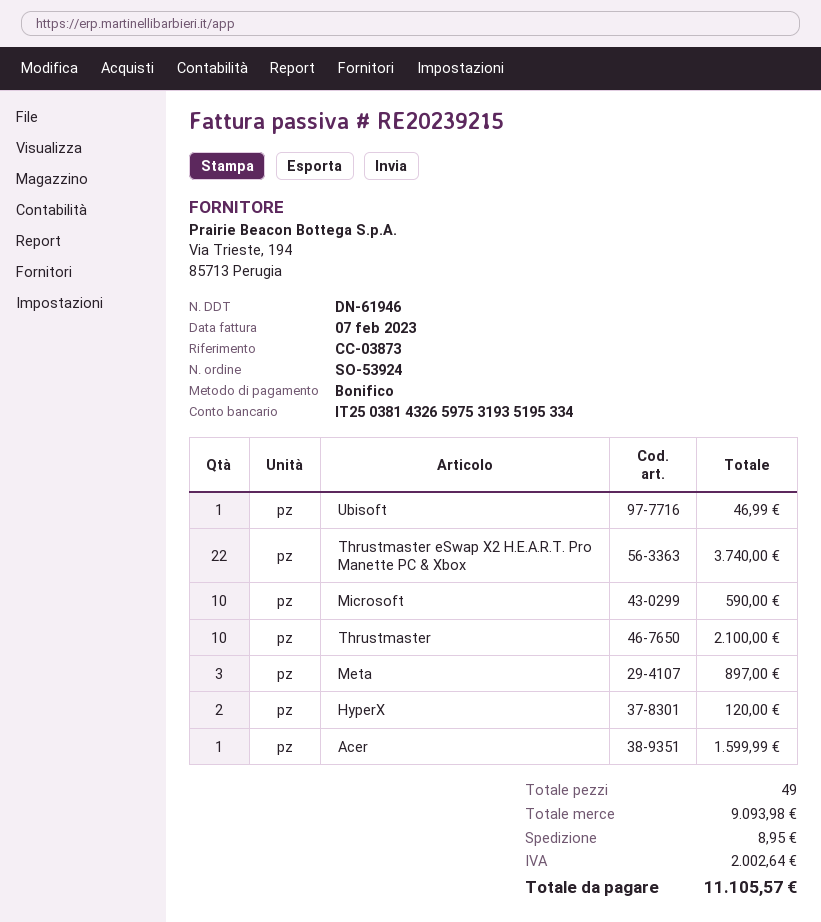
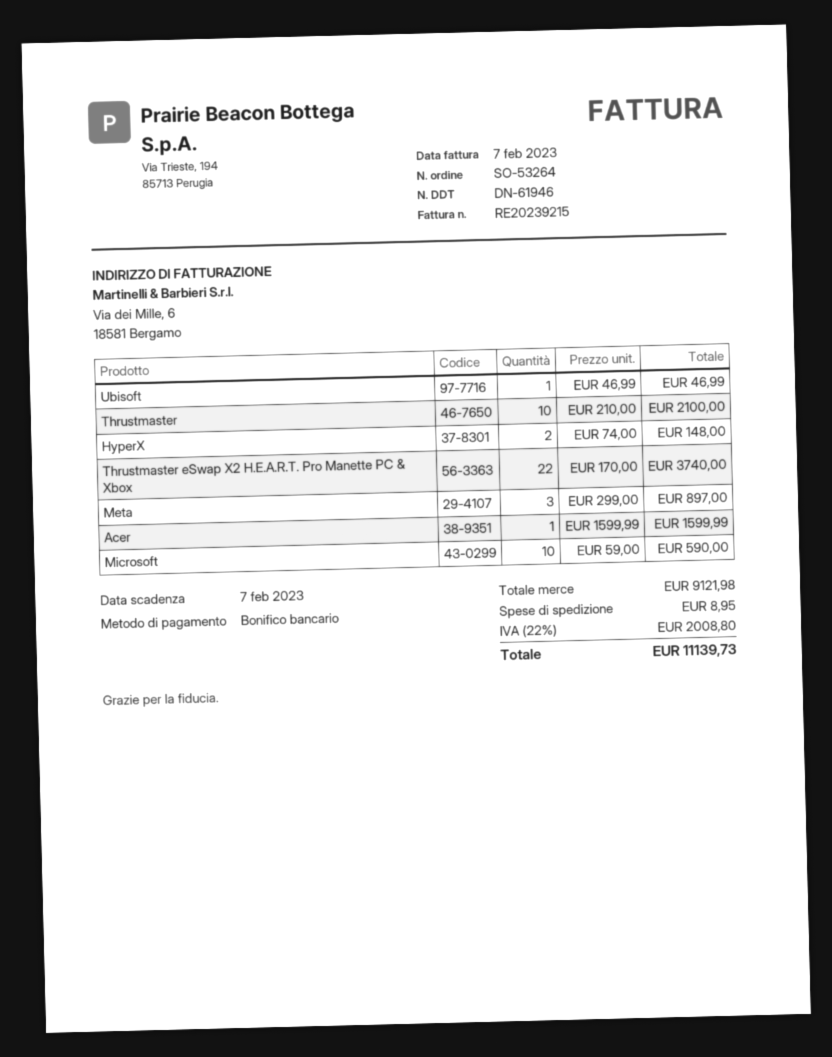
order number: SO-53924 -> SO-53264
HyperX: 2 for 120.00 -> 2 for 148.00
subtotal: 9093.98 -> 9121.98
tax: 2002.64 -> 2008.80
total: 11105.57 -> 11139.73

